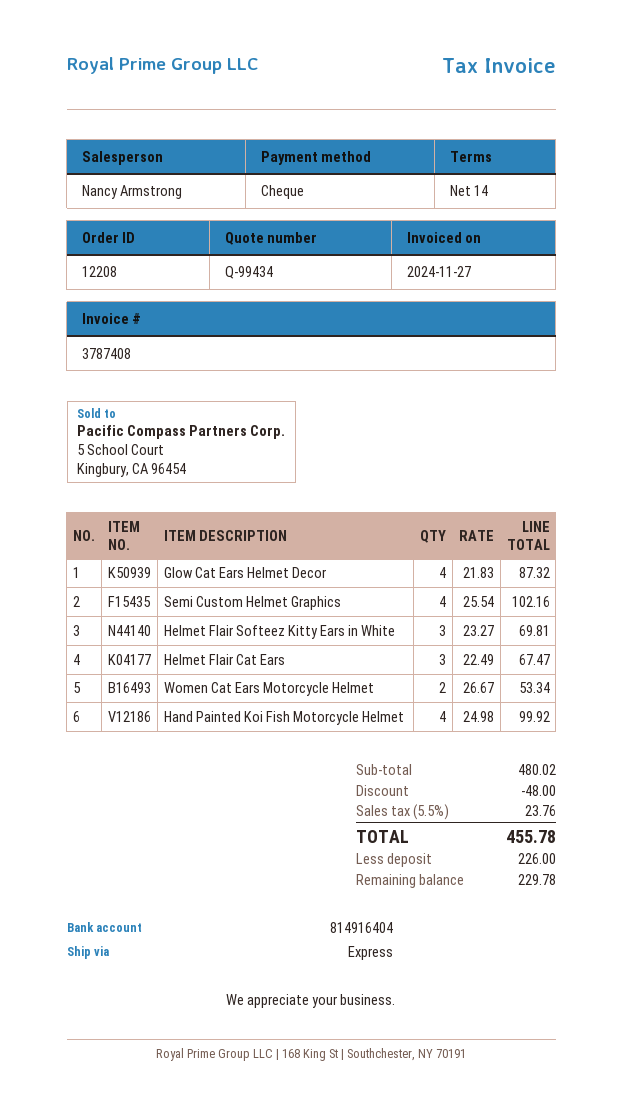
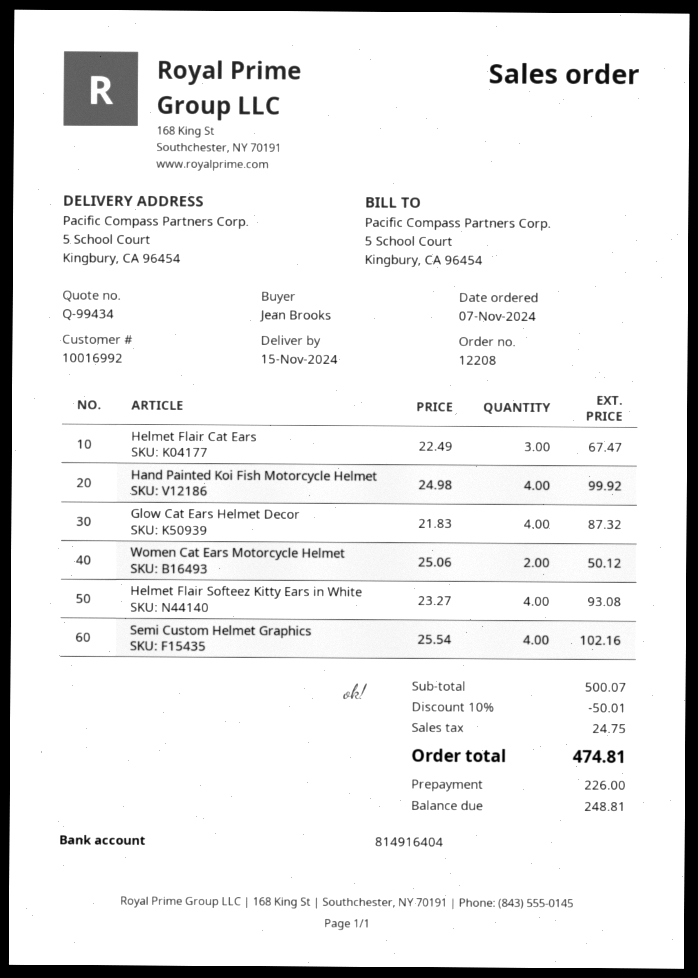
Helmet Flair Softeez Kitty Ears in White: 3 x 23.27 = 69.81 -> 4 x 23.27 = 93.08
Women Cat Ears Motorcycle Helmet: 2 x 26.67 = 53.34 -> 2 x 25.06 = 50.12
subtotal: 480.02 -> 500.07
discount: 48.00 -> 50.01
tax: 23.76 -> 24.75
total: 455.78 -> 474.81
balance: 229.78 -> 248.81

